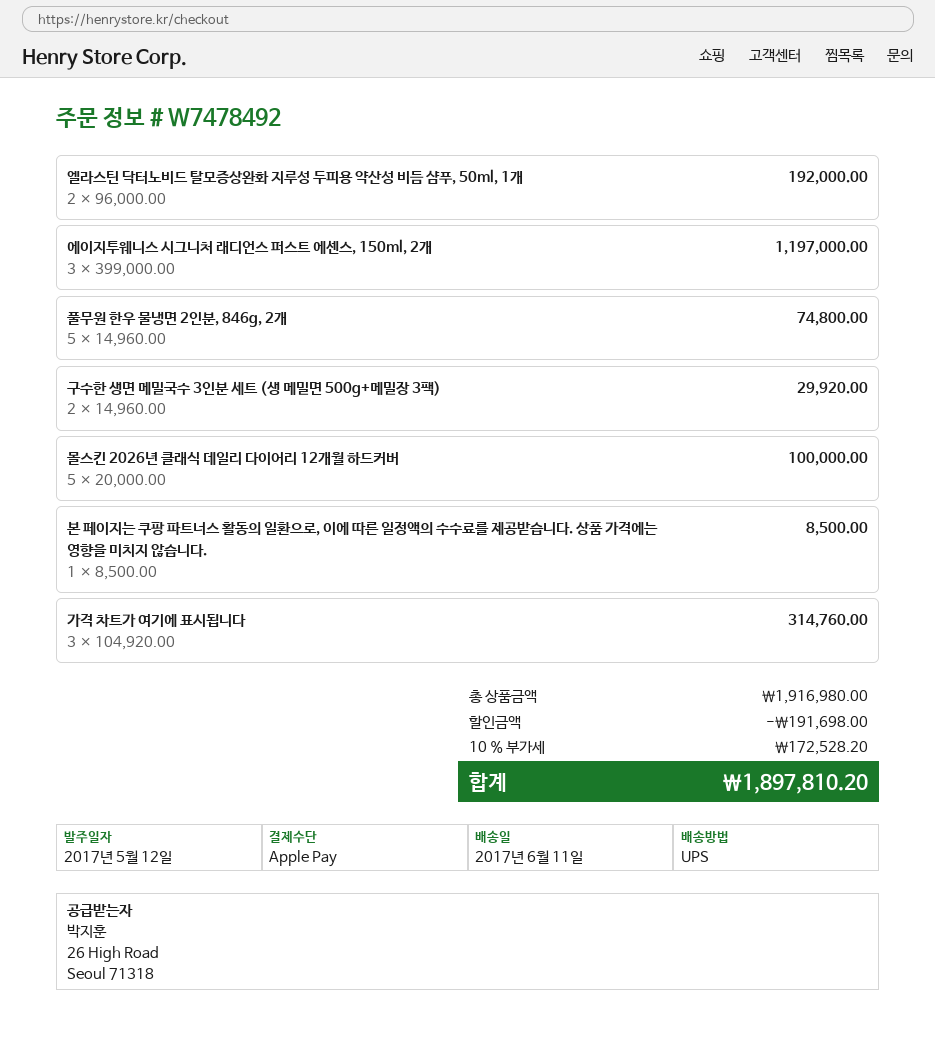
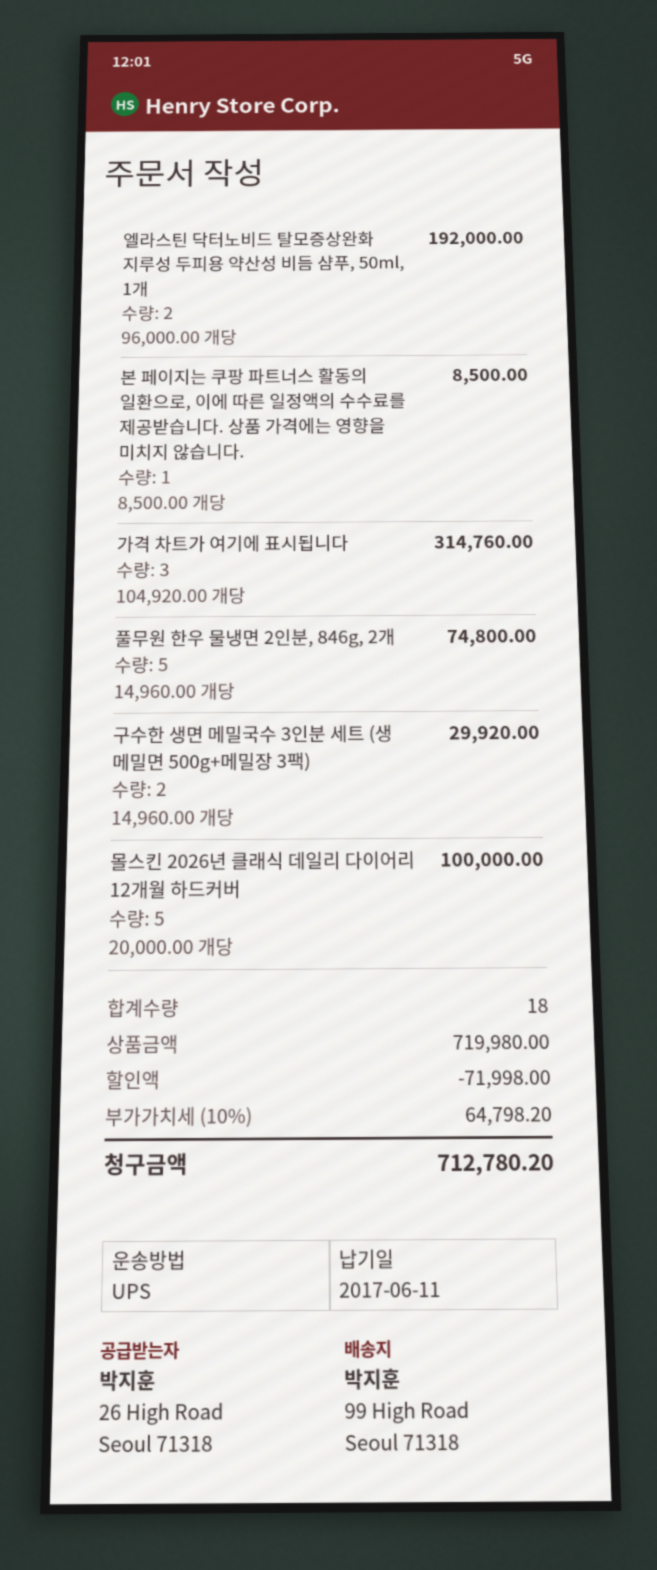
에이지투웨니스 시그니처 래디언스 퍼스트 에센스, 150ml, 2개: 3 x 399000.00 = 1197000.00 -> none
subtotal: 1916980.00 -> 719980.00
discount: 191698.00 -> 71998.00
tax: 10% = 172528.20 -> 10% = 64798.20
total: 1897810.20 -> 712780.20

